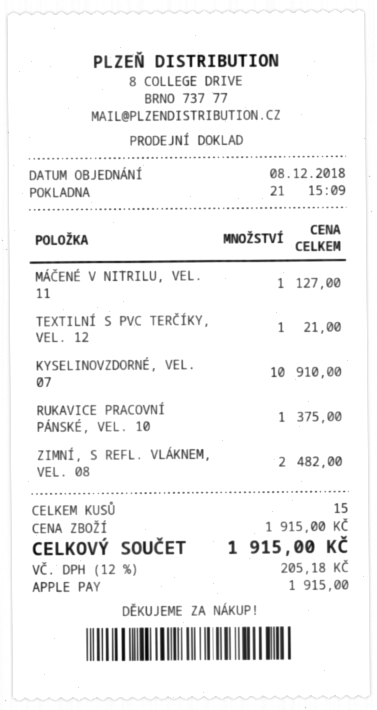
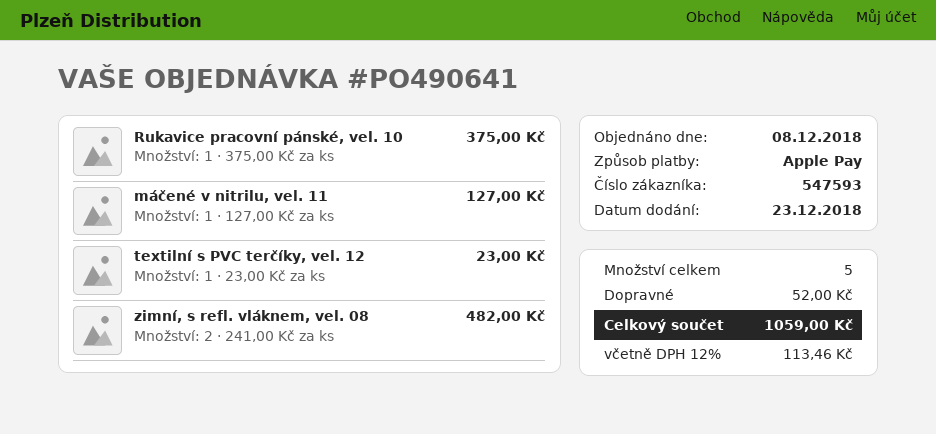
TEXTILNÍ S PVC TERČÍKY, VEL. 12: 1 for 21.00 -> 1 for 23.00
KYSELINOVZDORNÉ, VEL. 07: 10 for 910.00 -> none
total quantity: 15 -> 5
shipping: none -> 52.00
tax: 12% = 205.18 -> 12% = 113.46
total: 1915.00 -> 1059.00

